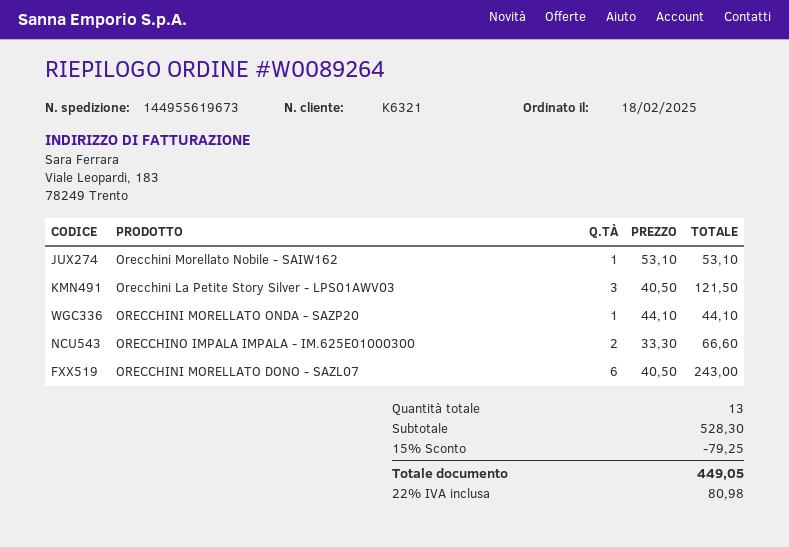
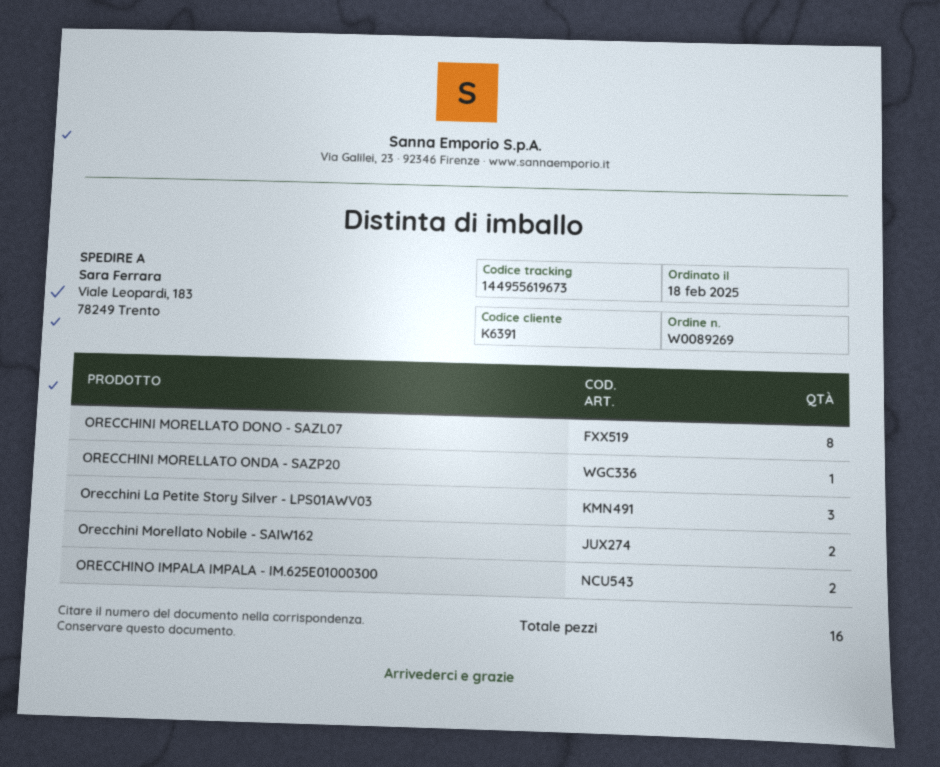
order number: W0089264 -> W0089269
customer number: K6321 -> K6391
Orecchini Morellato Nobile - SAIW162: 1 -> 2
ORECCHINI MORELLATO DONO - SAZL07: 6 -> 8
total quantity: 13 -> 16

